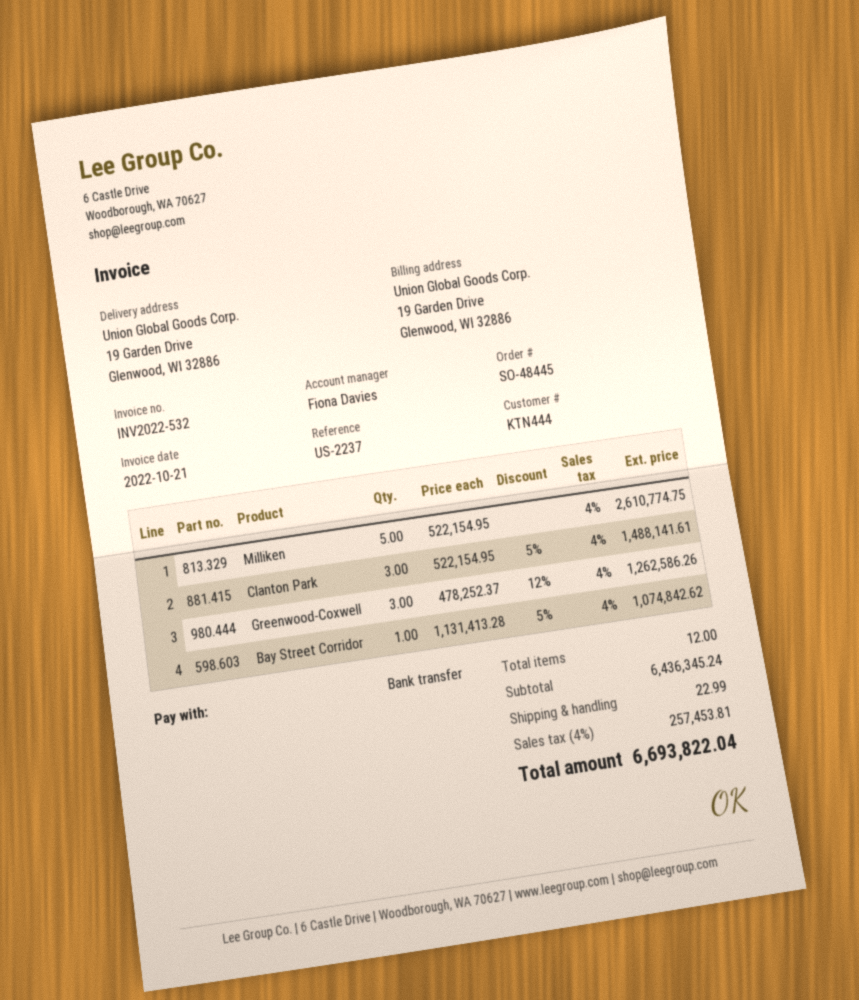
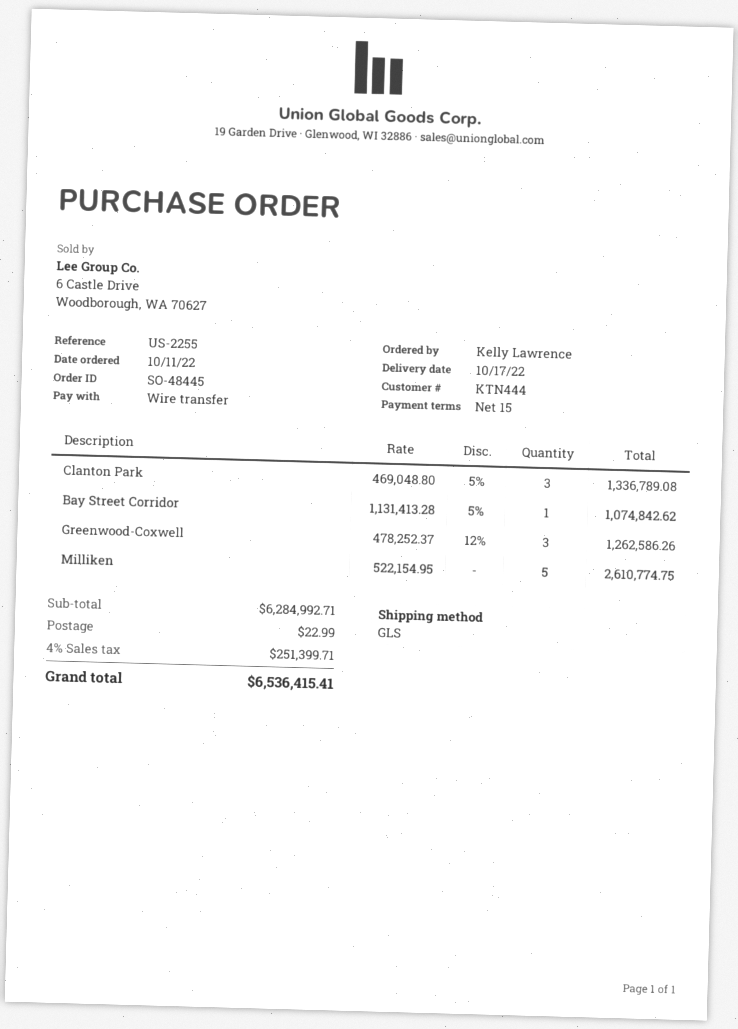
reference: US-2237 -> US-2255
Clanton Park: 3 x 522154.95 - 5% = 1488141.61 -> 3 x 469048.80 - 5% = 1336789.08
subtotal: 6436345.24 -> 6284992.71
tax: 4% = 257453.81 -> 4% = 251399.71
total: 6693822.04 -> 6536415.41

